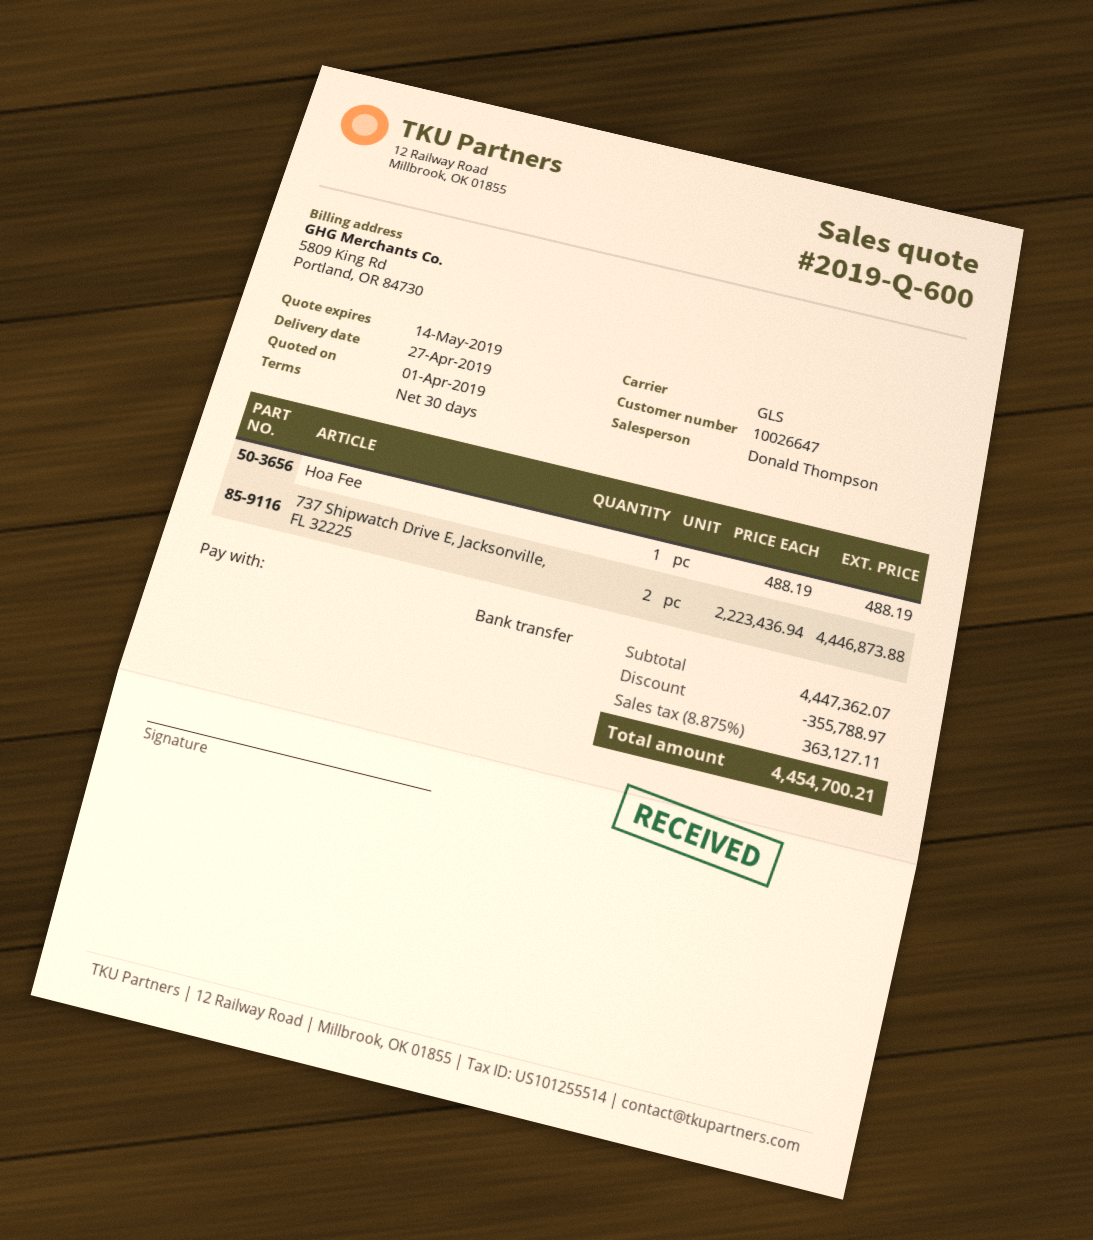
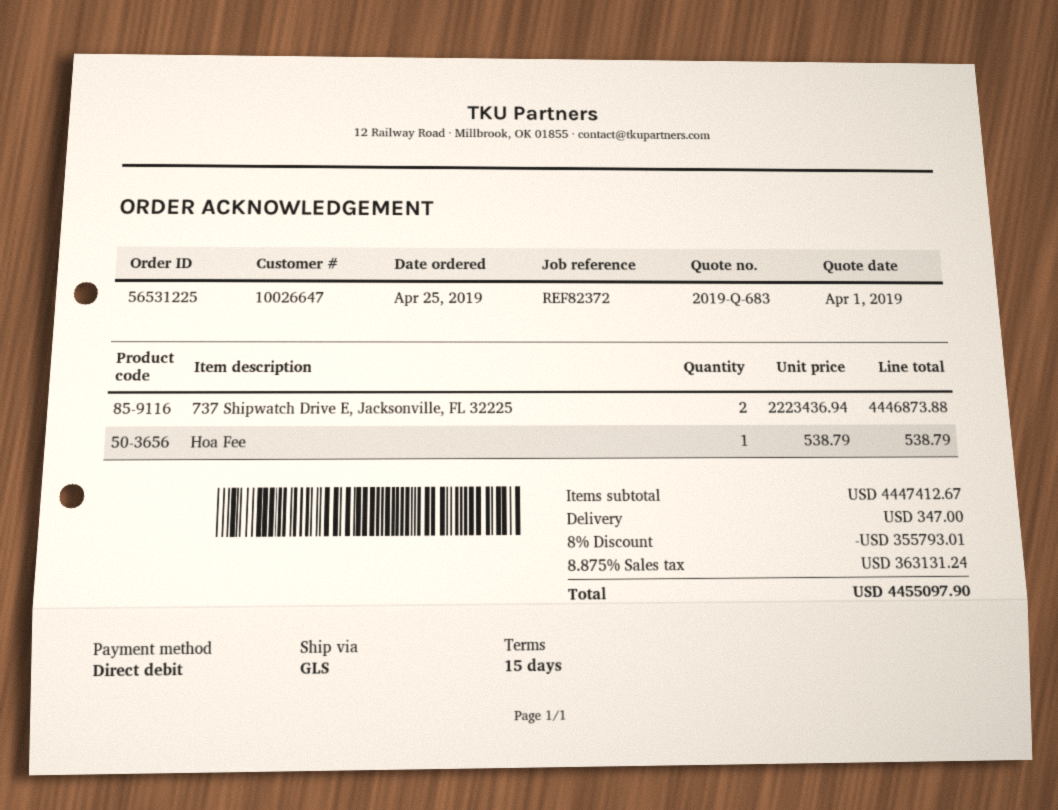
quote number: 2019-Q-600 -> 2019-Q-683
payment terms: 30 days -> 15 days
payment method: bank transfer -> direct debit
Hoa Fee: 1 x 488.19 = 488.19 -> 1 x 538.79 = 538.79
subtotal: 4447362.07 -> 4447412.67
discount: 355788.97 -> 355793.01
shipping: none -> 347.00
tax: 8.875% = 363127.11 -> 8.875% = 363131.24
total: 4454700.21 -> 4455097.90

